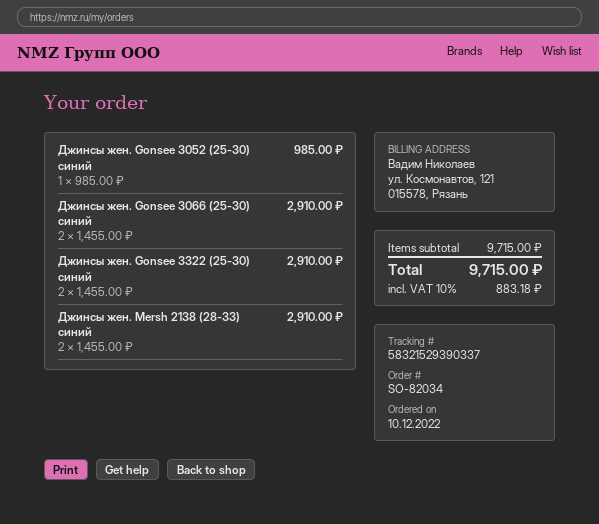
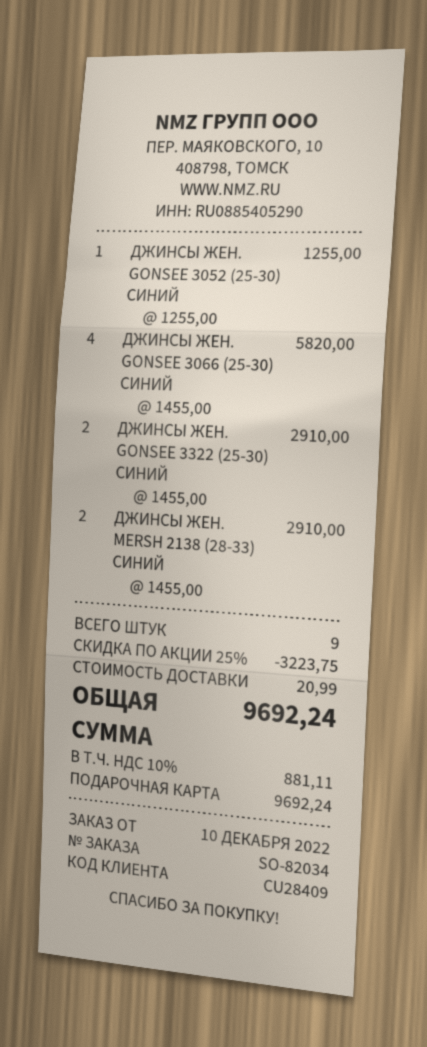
Джинсы жен. Gonsee 3052 (25-30) синий: 1 x 985.00 = 985.00 -> 1 x 1255.00 = 1255.00
Джинсы жен. Gonsee 3066 (25-30) синий: 2 x 1455.00 = 2910.00 -> 4 x 1455.00 = 5820.00
discount: none -> 25% = 3223.75
shipping: none -> 20.99
tax: 10% = 883.18 -> 10% = 881.11
total: 9715.00 -> 9692.24

